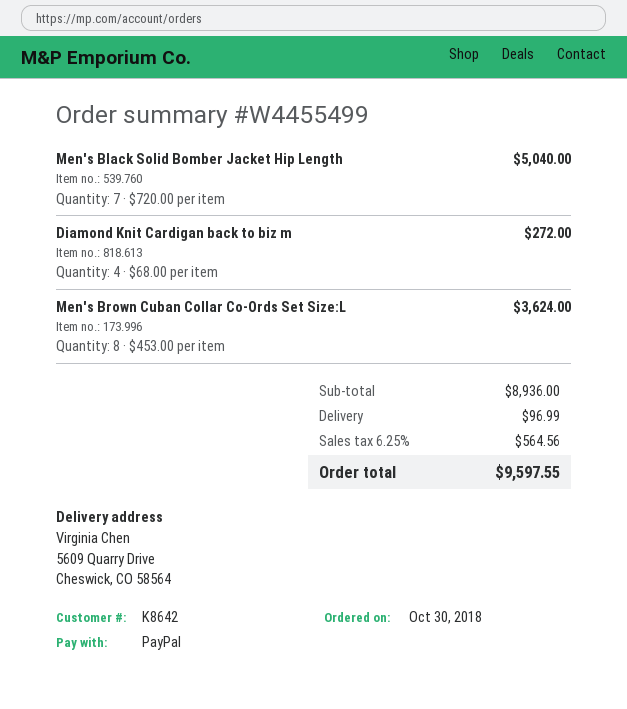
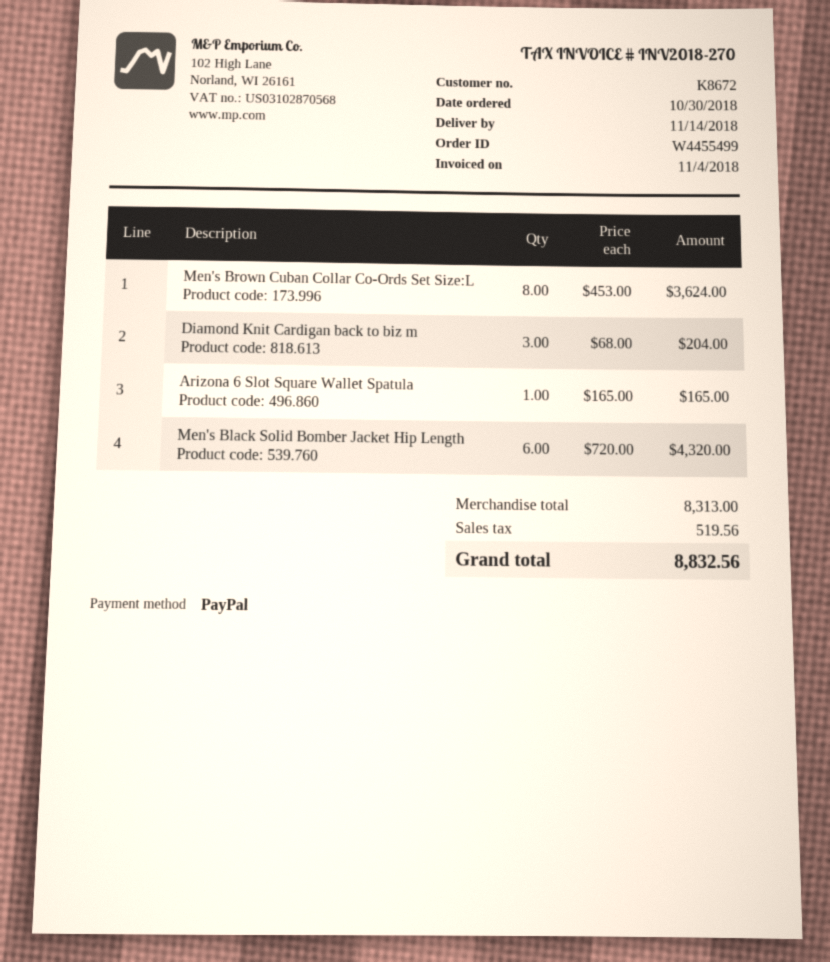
customer number: K8642 -> K8672
Men's Black Solid Bomber Jacket Hip Length: 7 x 720.00 = 5040.00 -> 6 x 720.00 = 4320.00
Diamond Knit Cardigan back to biz m: 4 x 68.00 = 272.00 -> 3 x 68.00 = 204.00
Arizona 6 Slot Square Wallet Spatula: none -> 1 x 165.00 = 165.00
subtotal: 8936.00 -> 8313.00
shipping: 96.99 -> none
tax: 564.56 -> 519.56
total: 9597.55 -> 8832.56

